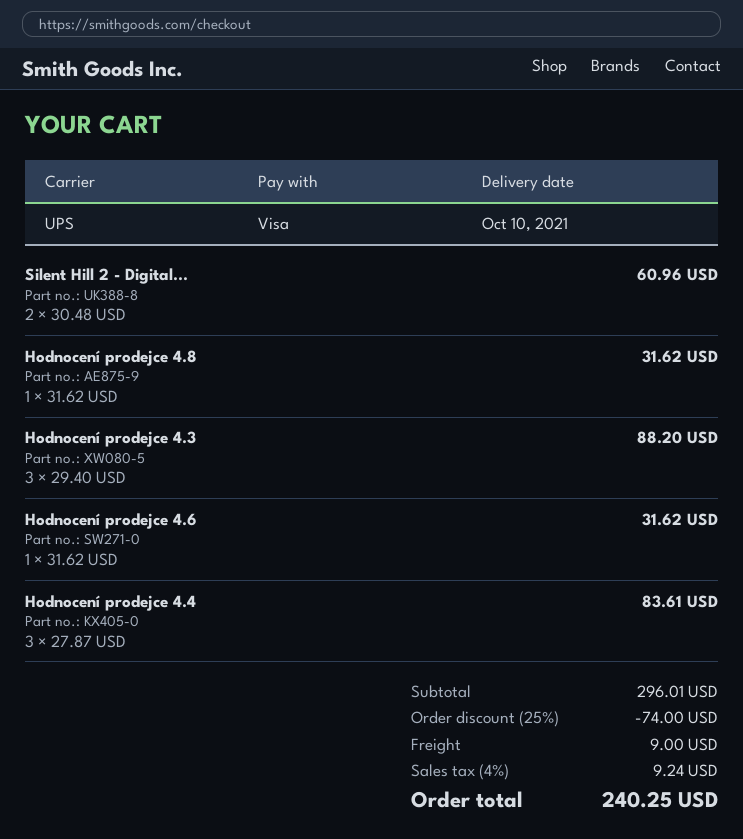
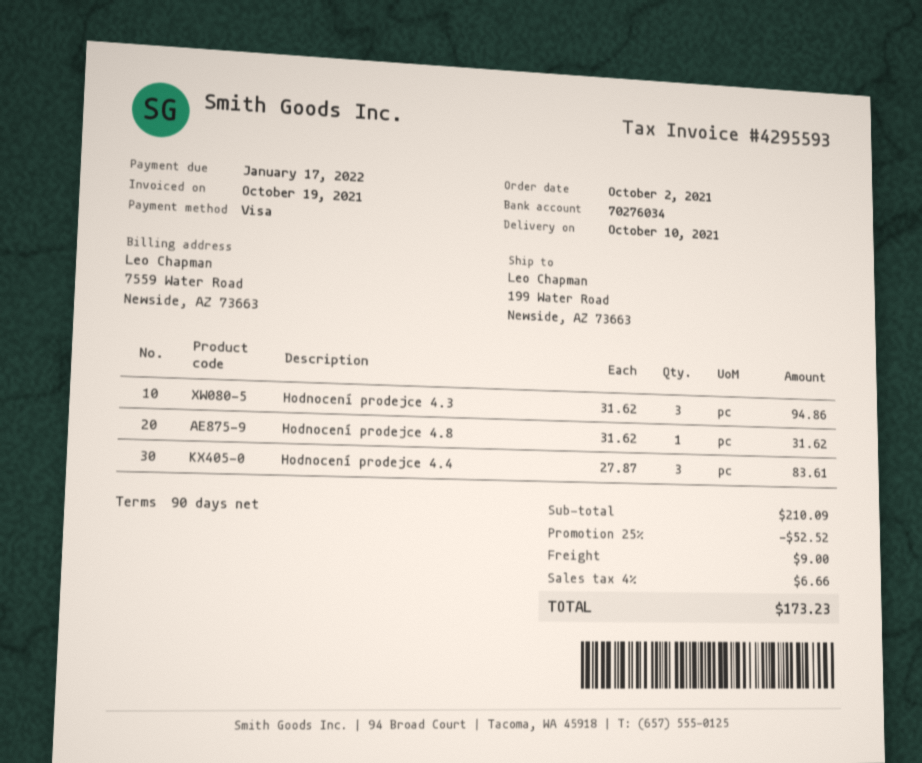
Silent Hill 2 - Digital...: 2 x 30.48 = 60.96 -> none
Hodnocení prodejce 4.3: 3 x 29.40 = 88.20 -> 3 x 31.62 = 94.86
Hodnocení prodejce 4.6: 1 x 31.62 = 31.62 -> none
subtotal: 296.01 -> 210.09
discount: 25% = 74.00 -> 25% = 52.52
tax: 4% = 9.24 -> 4% = 6.66
total: 240.25 -> 173.23

